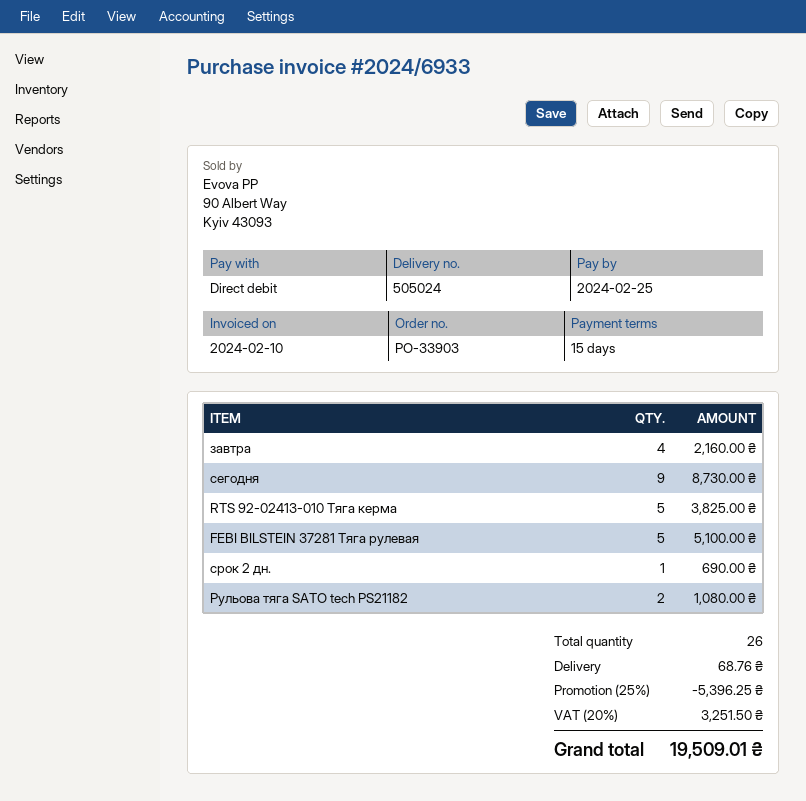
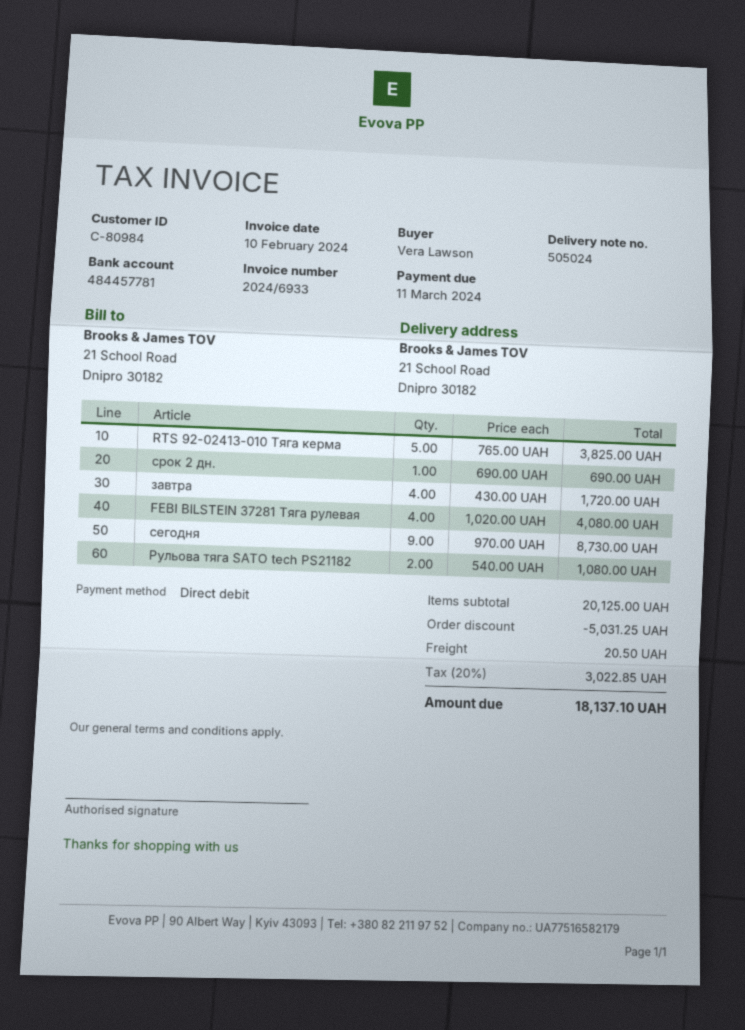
due date: 2024-02-25 -> 2024-03-11
завтра: 4 for 2160.00 -> 4 for 1720.00
FEBI BILSTEIN 37281 Тяга рулевая: 5 for 5100.00 -> 4 for 4080.00
discount: 5396.25 -> 5031.25
shipping: 68.76 -> 20.50
tax: 20% = 3251.50 -> 20% = 3022.85
total: 19509.01 -> 18137.10

